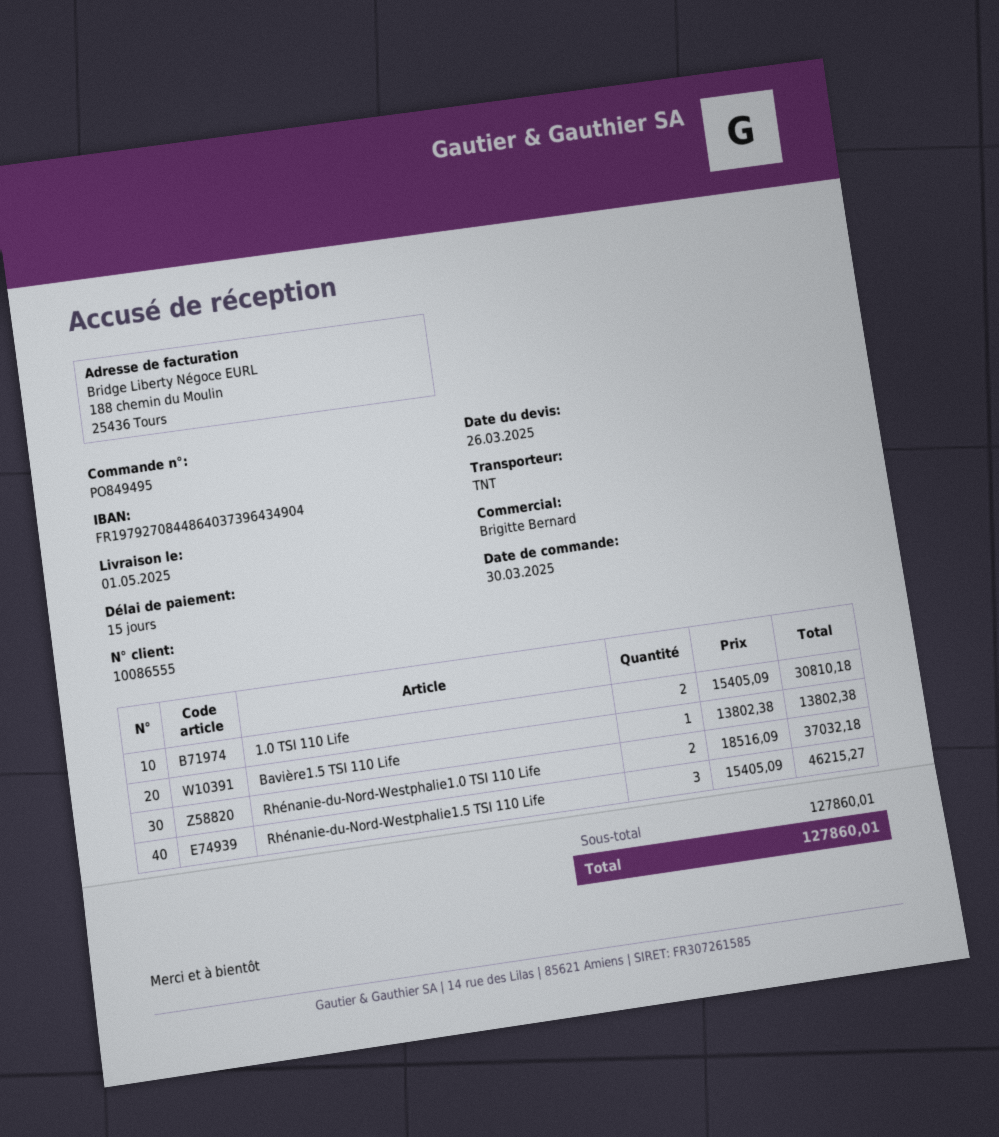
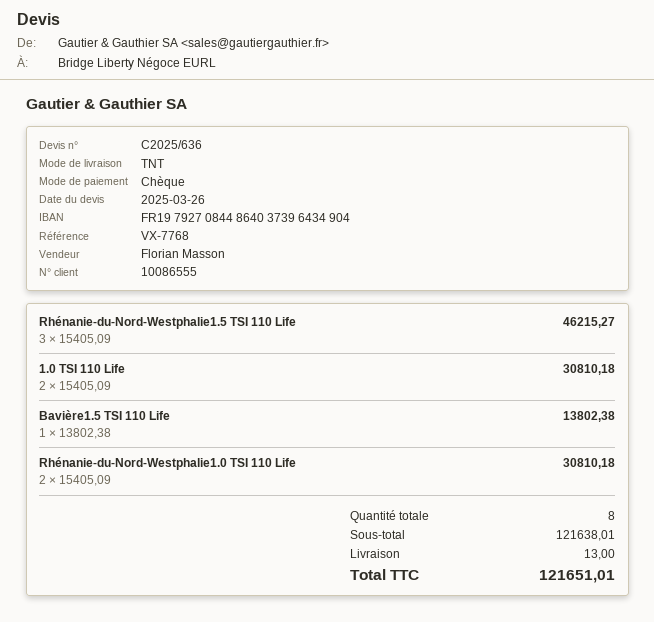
sales rep: Brigitte Bernard -> Florian Masson
Rhénanie-du-Nord-Westphalie1.0 TSI 110 Life: 2 x 18516.09 = 37032.18 -> 2 x 15405.09 = 30810.18
subtotal: 127860.01 -> 121638.01
shipping: none -> 13.00
total: 127860.01 -> 121651.01

